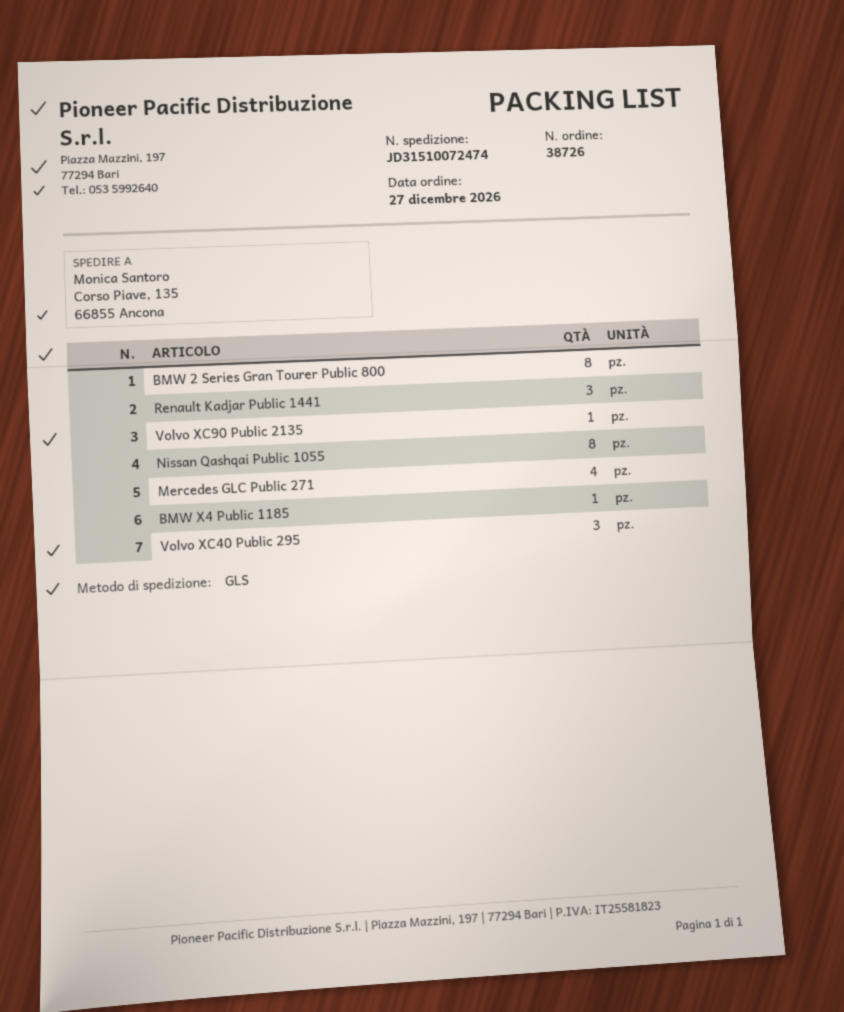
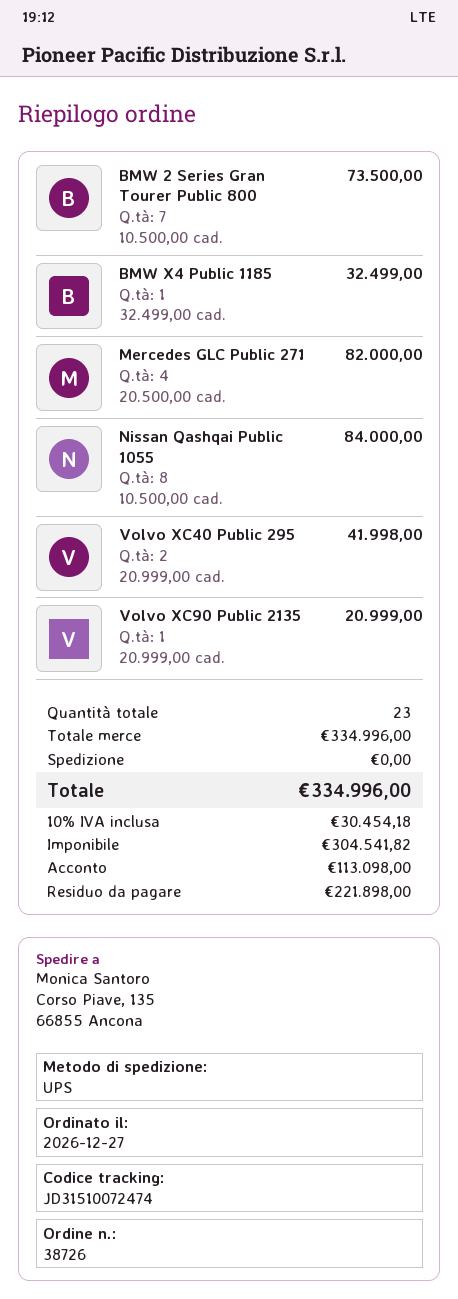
shipping method: GLS -> UPS
BMW 2 Series Gran Tourer Public 800: 8 -> 7
Renault Kadjar Public 1441: 3 -> none
Volvo XC40 Public 295: 3 -> 2

